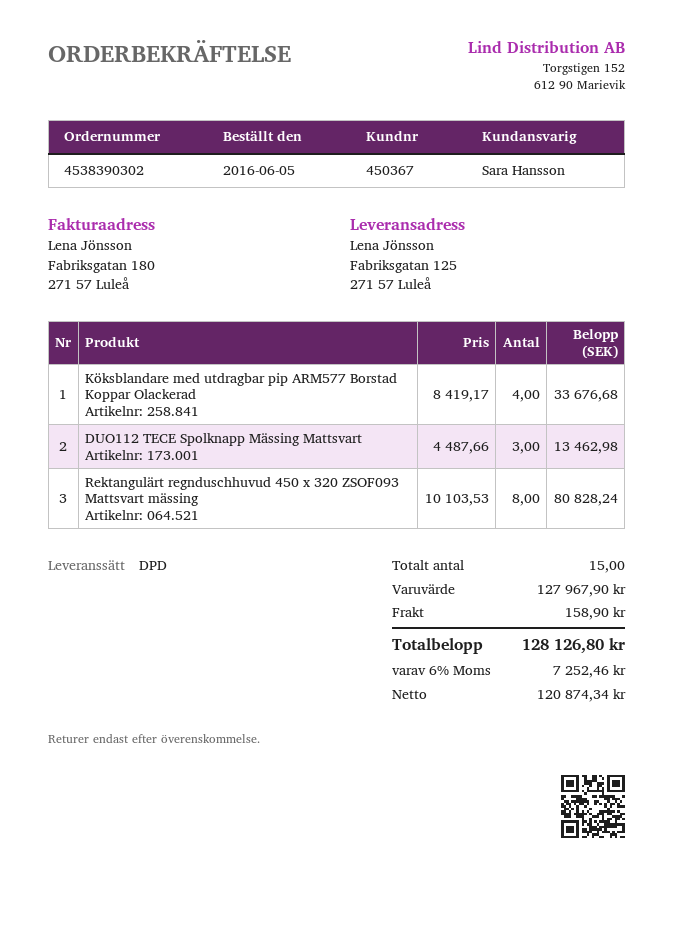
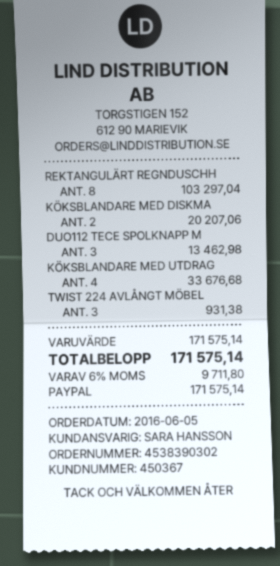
Rektangulärt regnduschhuvud 450 x 320 ZSOF093 Mattsvart mässing: 8 for 80828.24 -> 8 for 103297.04
KÖKSBLANDARE MED DISKMA: none -> 2 for 20207.06
TWIST 224 AVLÅNGT MÖBEL: none -> 3 for 931.38
subtotal: 127967.90 -> 171575.14
shipping: 158.90 -> none
tax: 6% = 7252.46 -> 6% = 9711.80
total: 128126.80 -> 171575.14

